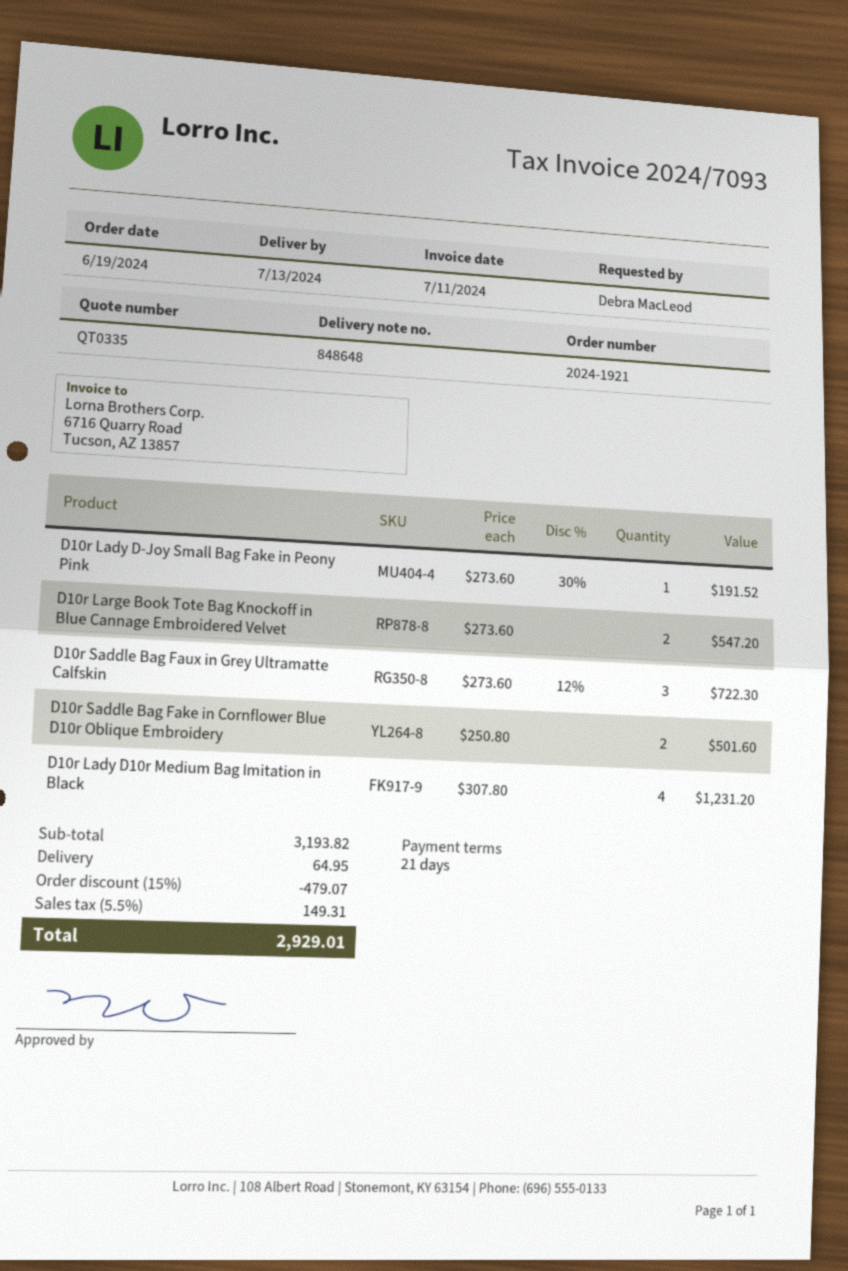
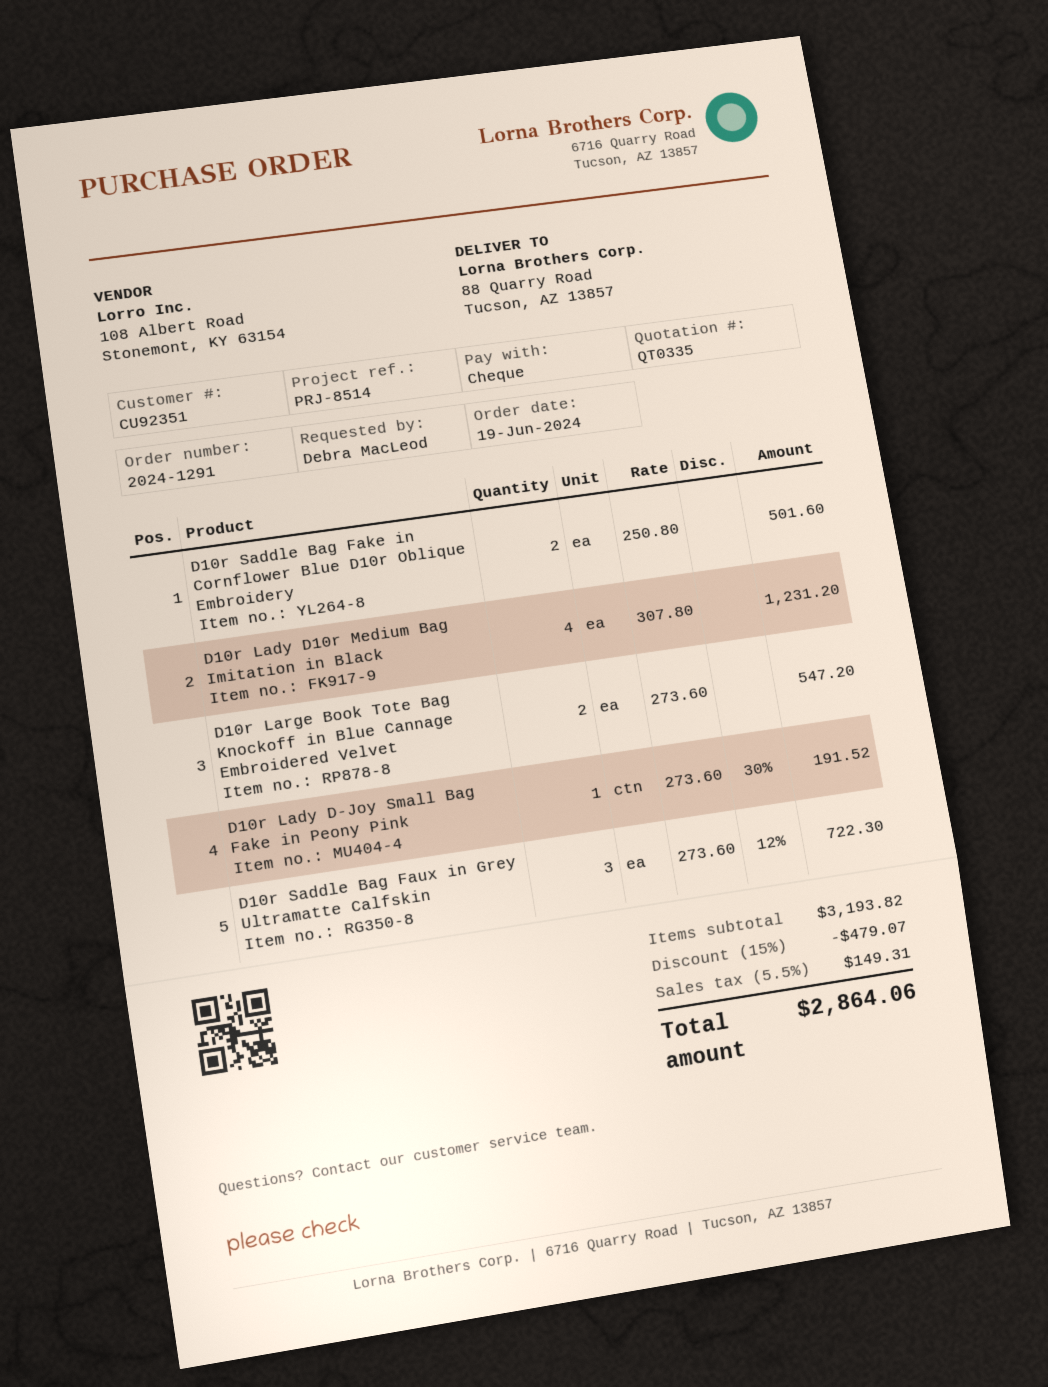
order number: 2024-1921 -> 2024-1291
shipping: 64.95 -> none
total: 2929.01 -> 2864.06

